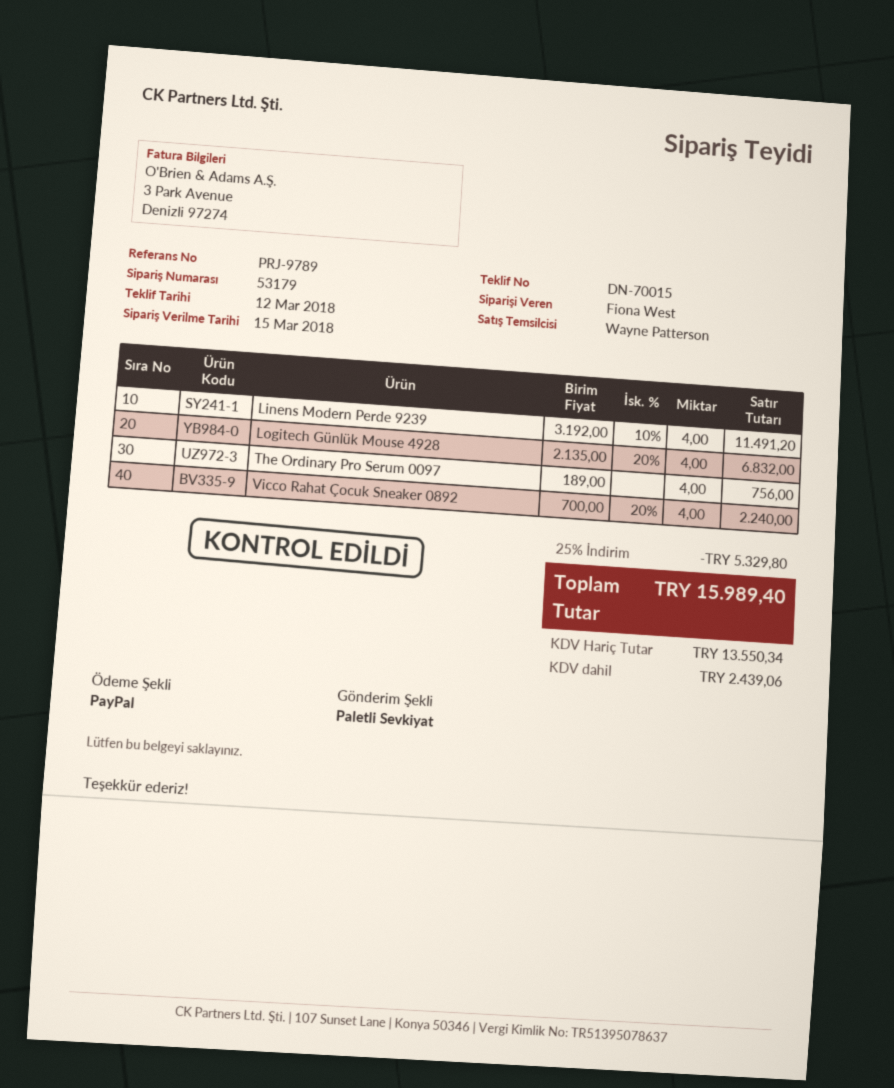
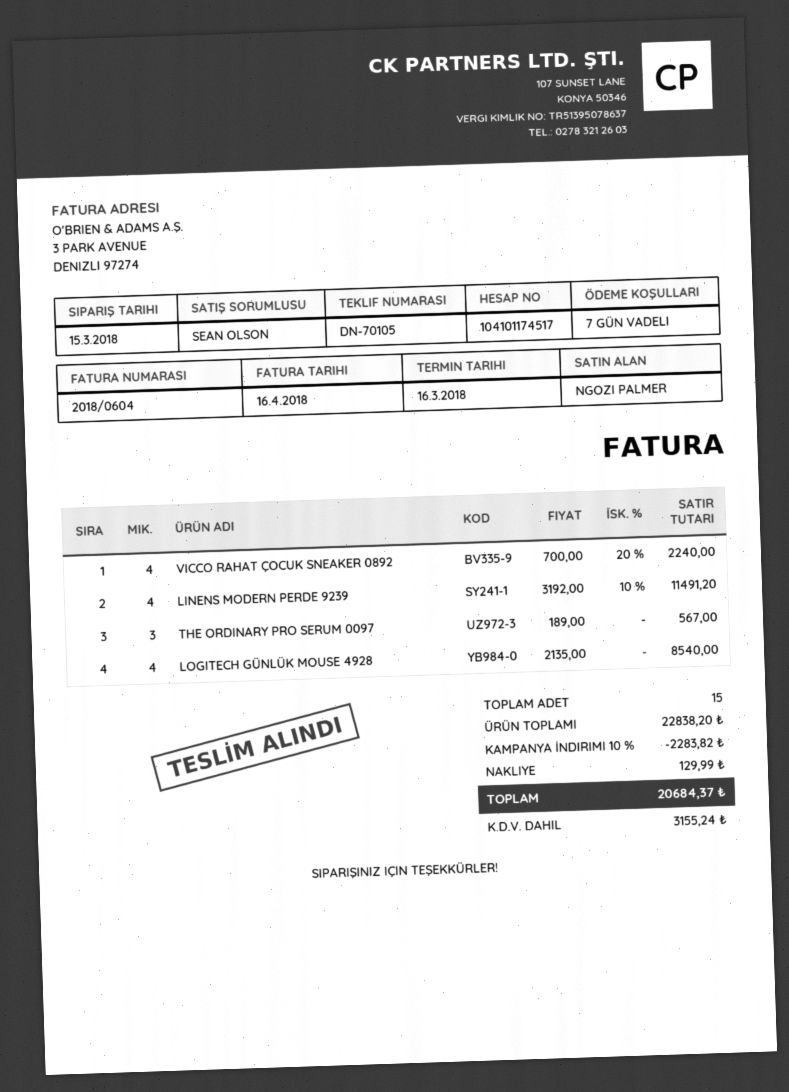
quote number: DN-70015 -> DN-70105
ordered by: Fiona West -> NGOZI PALMER
sales rep: Wayne Patterson -> SEAN OLSON
Logitech Günlük Mouse 4928: 4 x 2135.00 - 20% = 6832.00 -> 4 x 2135.00 = 8540.00
The Ordinary Pro Serum 0097: 4 x 189.00 = 756.00 -> 3 x 189.00 = 567.00
discount: 25% = 5329.80 -> 10% = 2283.82
shipping: none -> 129.99
tax: 2439.06 -> 3155.24
total: 15989.40 -> 20684.37

